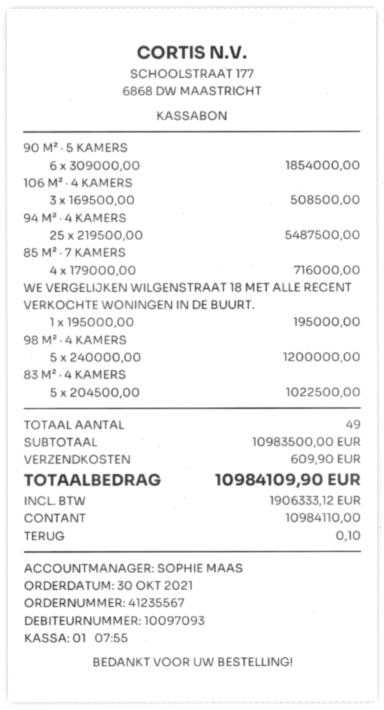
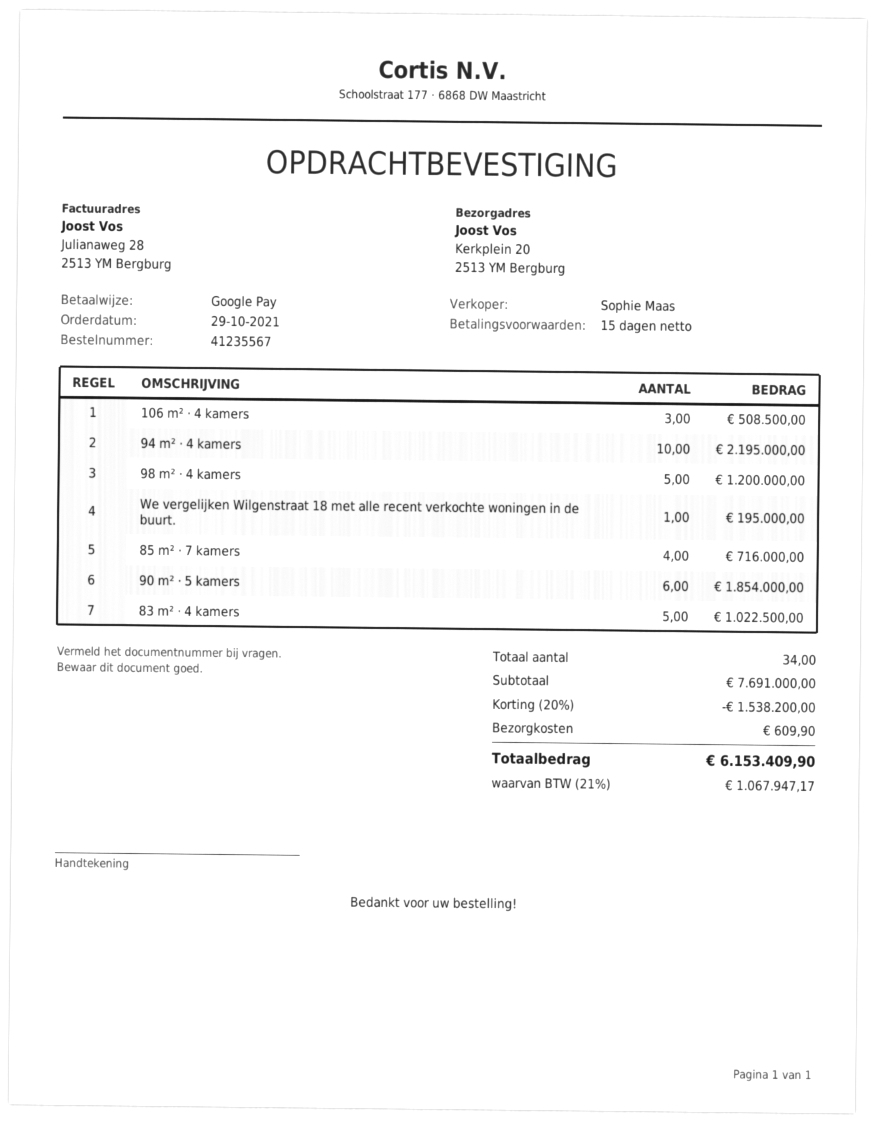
order date: 2021-10-30 -> 2021-10-29
payment method: cash -> Google Pay
94 M² · 4 KAMERS: 25 for 5487500.00 -> 10 for 2195000.00
total quantity: 49 -> 34
subtotal: 10983500.00 -> 7691000.00
discount: none -> 20% = 1538200.00
tax: 1906333.12 -> 1067947.17
total: 10984109.90 -> 6153409.90

